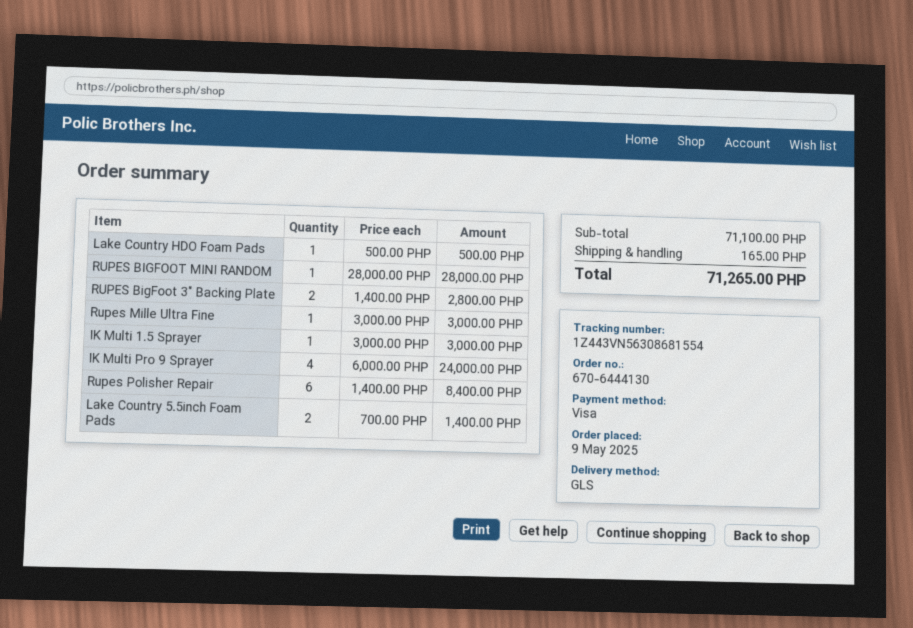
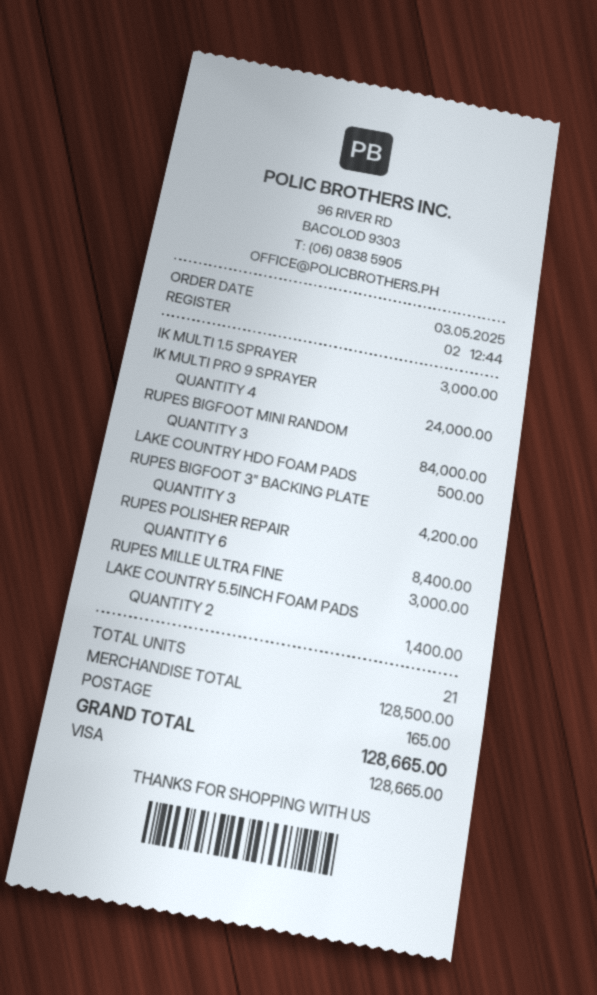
order date: 2025-05-09 -> 2025-05-03
RUPES BIGFOOT MINI RANDOM: 1 for 28000.00 -> 3 for 84000.00
RUPES BigFoot 3" Backing Plate: 2 for 2800.00 -> 3 for 4200.00
subtotal: 71100.00 -> 128500.00
total: 71265.00 -> 128665.00

